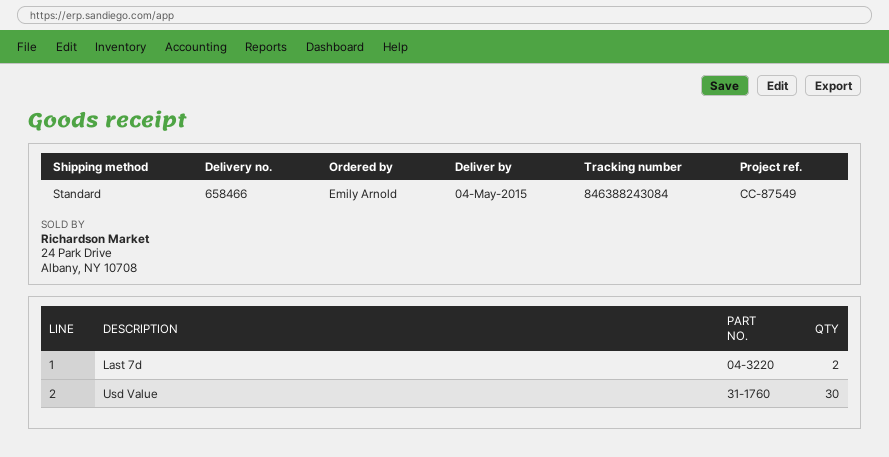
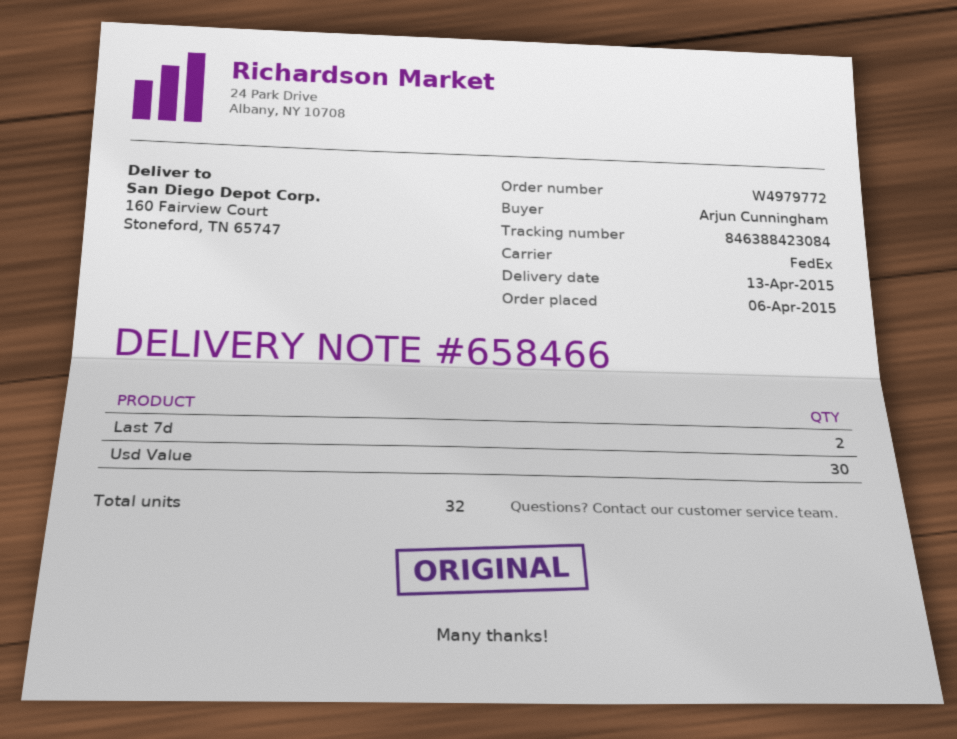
delivery date: 2015-05-04 -> 2015-04-13
ordered by: Emily Arnold -> Arjun Cunningham
shipping method: standard -> FedEx
tracking number: 846388243084 -> 846388423084

